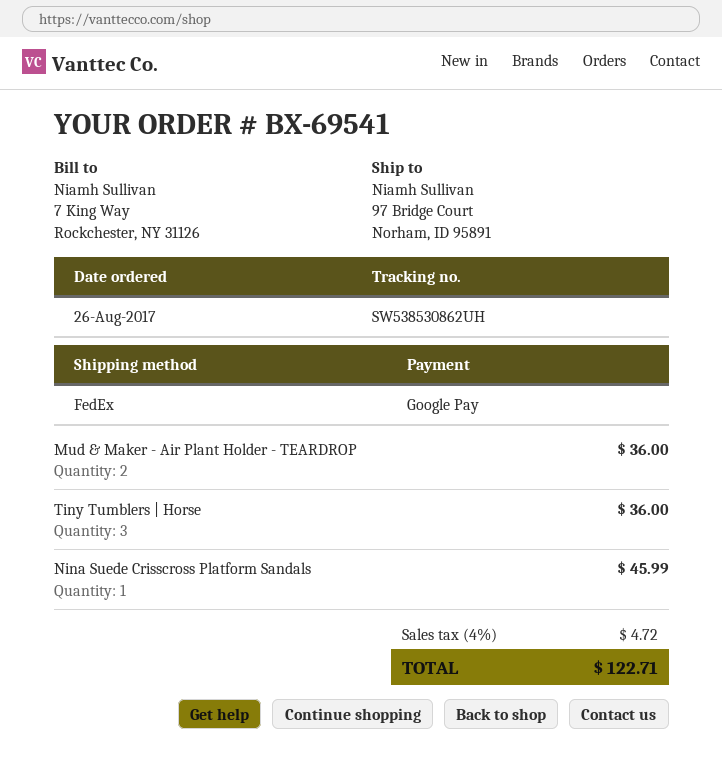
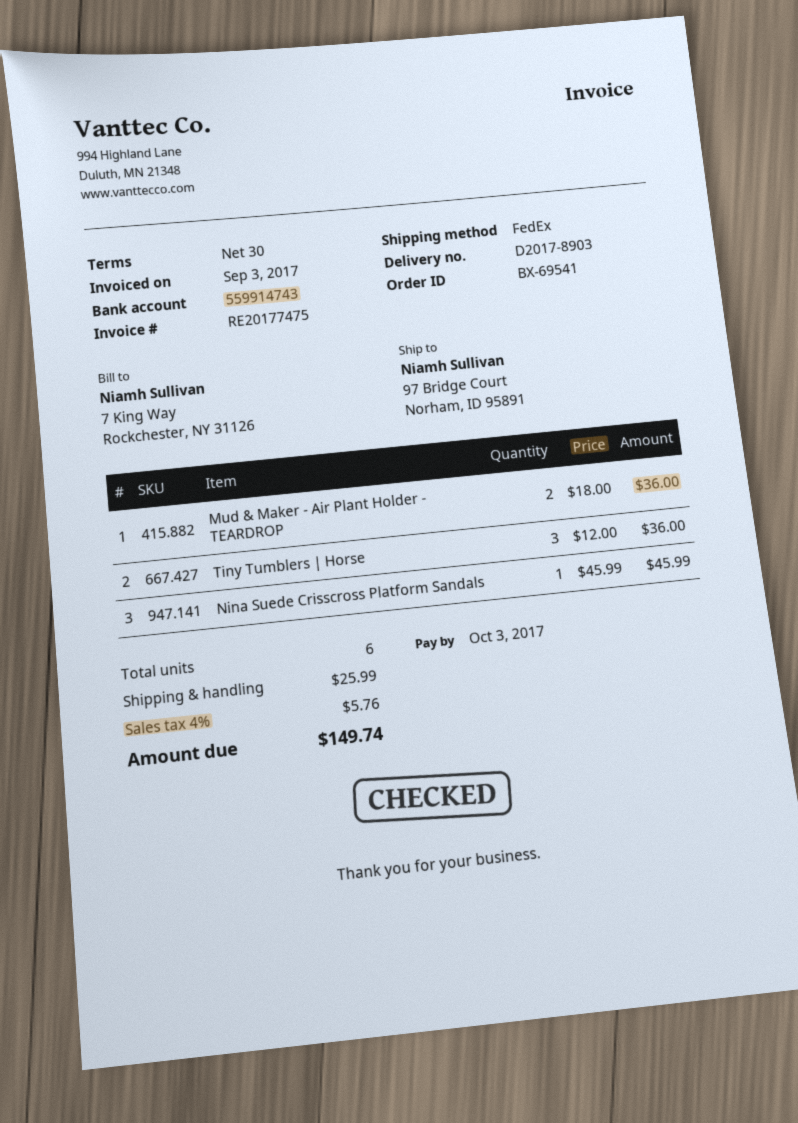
shipping: none -> 25.99
tax: 4% = 4.72 -> 4% = 5.76
total: 122.71 -> 149.74

